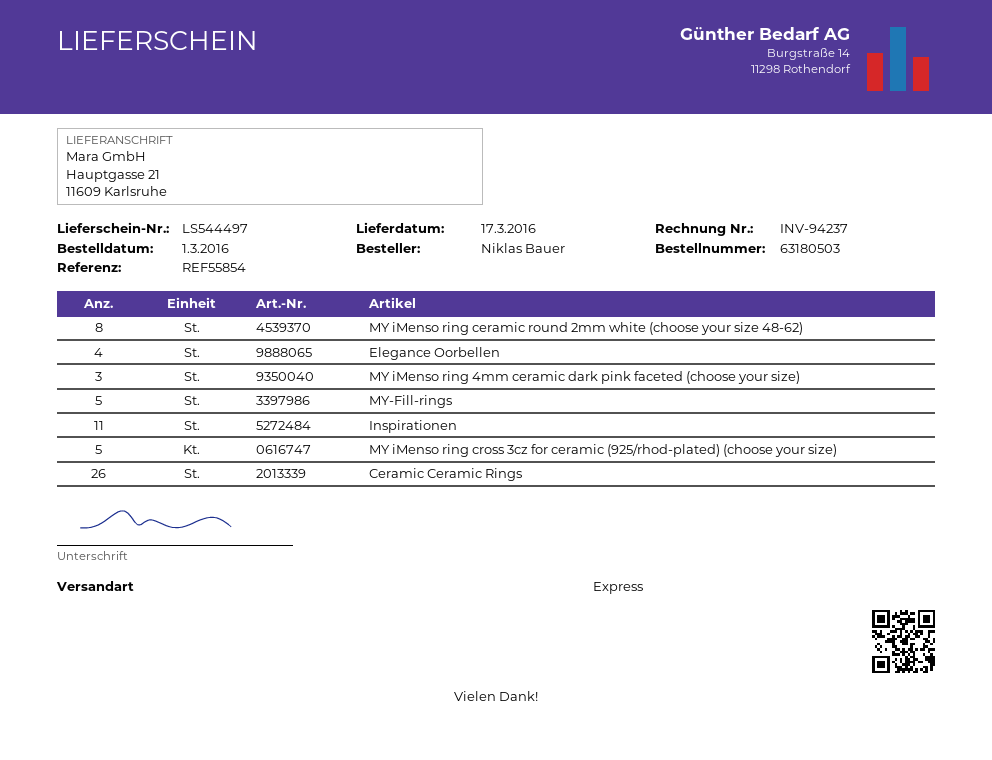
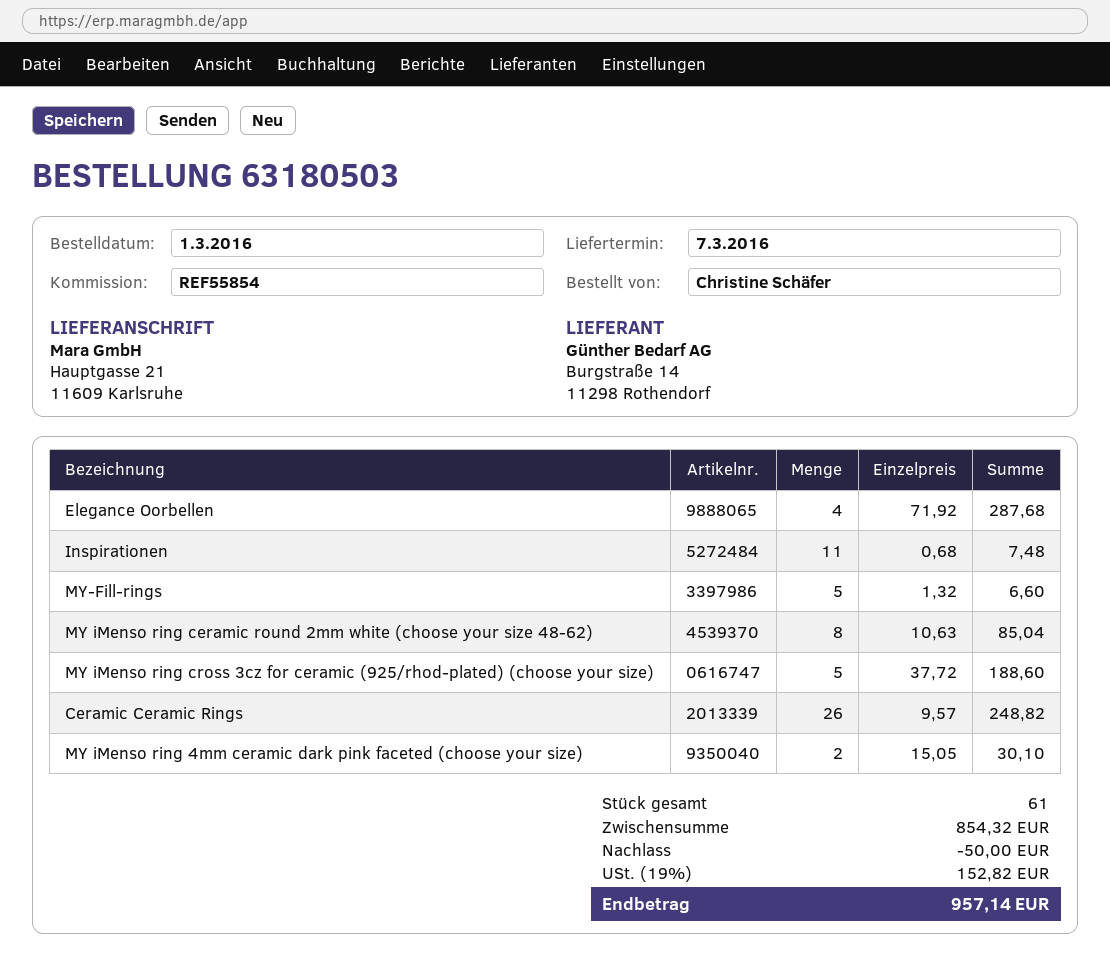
delivery date: 2016-03-17 -> 2016-03-07
ordered by: Niklas Bauer -> Christine Schäfer
MY iMenso ring 4mm ceramic dark pink faceted (choose your size): 3 -> 2

